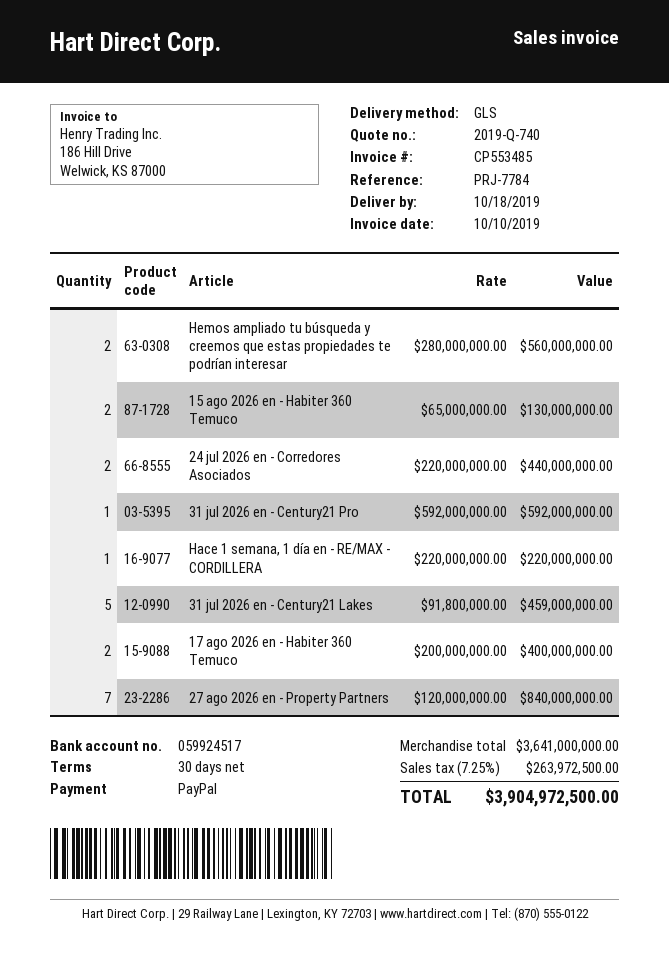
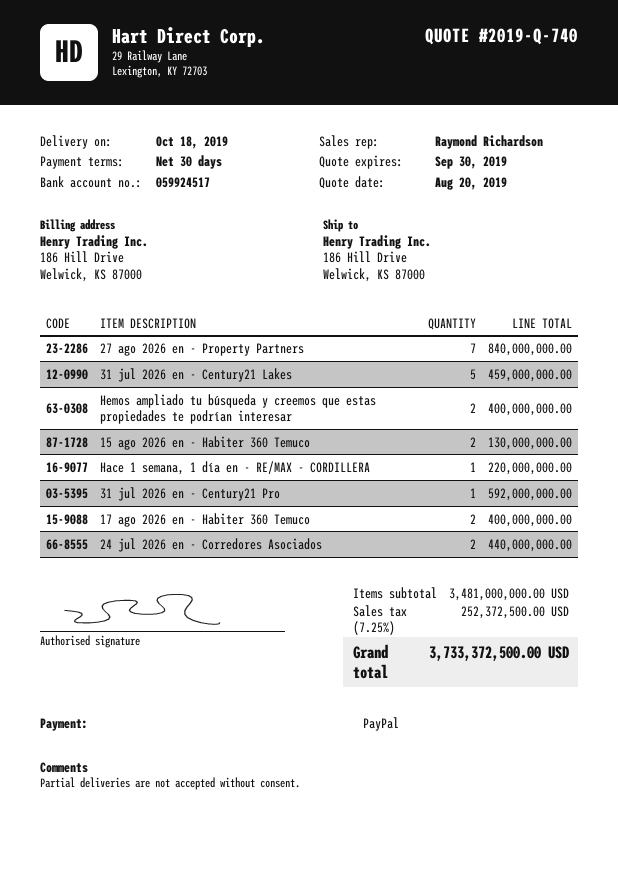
Hemos ampliado tu búsqueda y creemos que estas propiedades te podrían interesar: 2 for 560000000.00 -> 2 for 400000000.00
subtotal: 3641000000.00 -> 3481000000.00
tax: 7.25% = 263972500.00 -> 7.25% = 252372500.00
total: 3904972500.00 -> 3733372500.00

